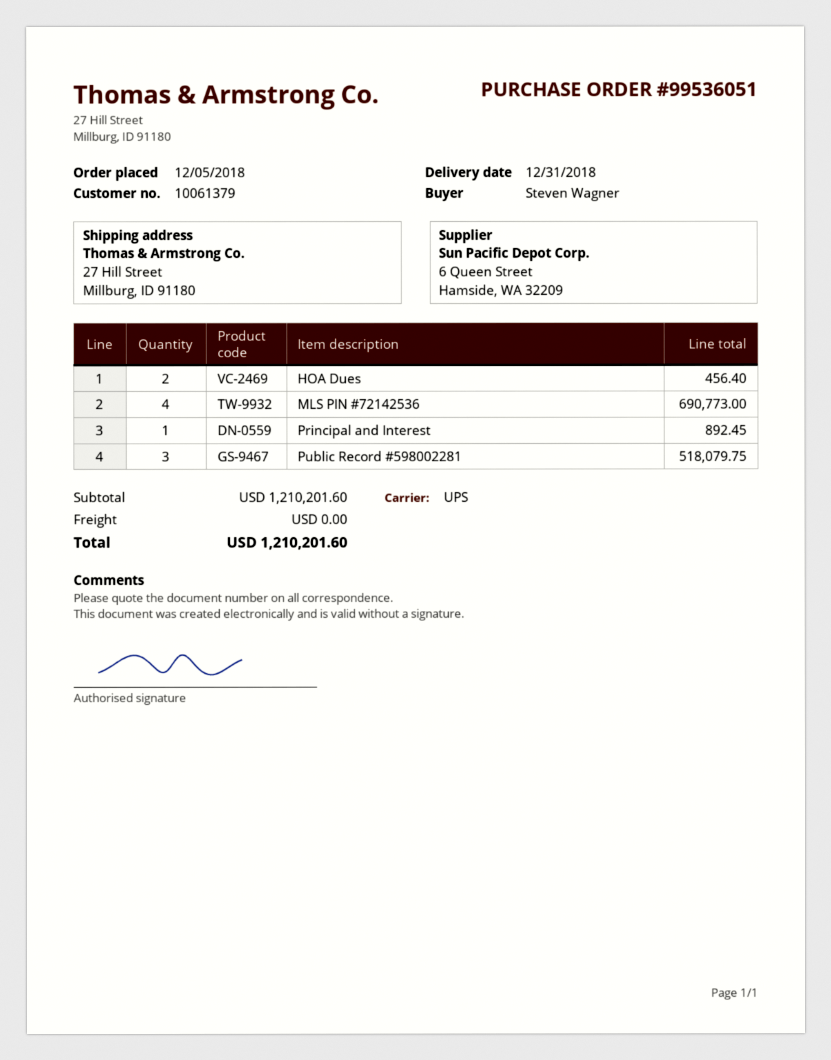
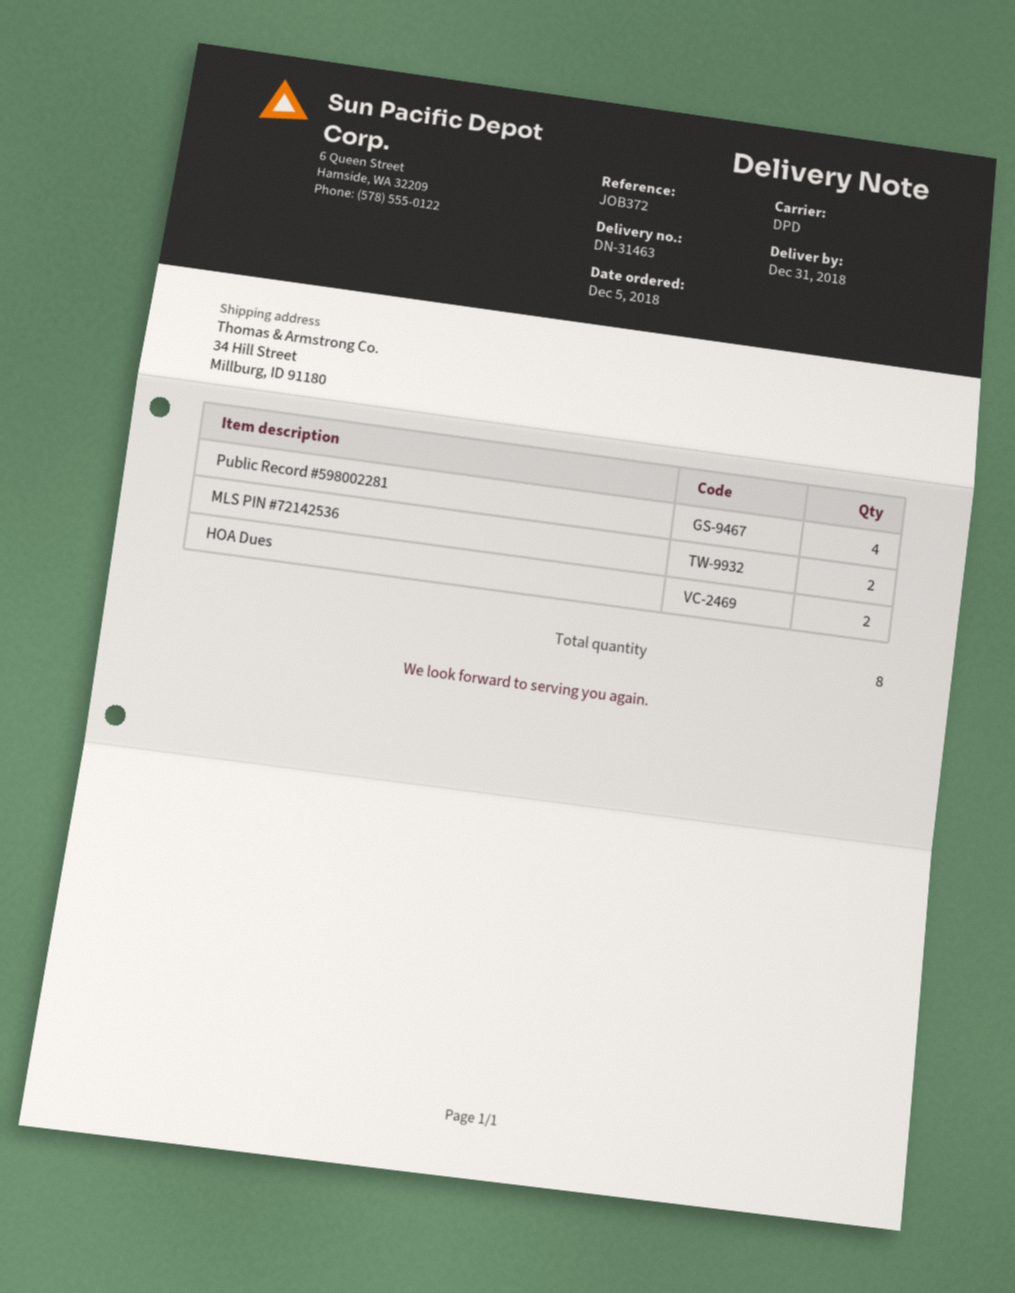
shipping method: UPS -> DPD
ship to: 27 Hill Street, Millburg, ID 91180 -> 34 Hill Street, Millburg, ID 91180
MLS PIN #72142536: 4 -> 2
Principal and Interest: 1 -> none
Public Record #598002281: 3 -> 4

